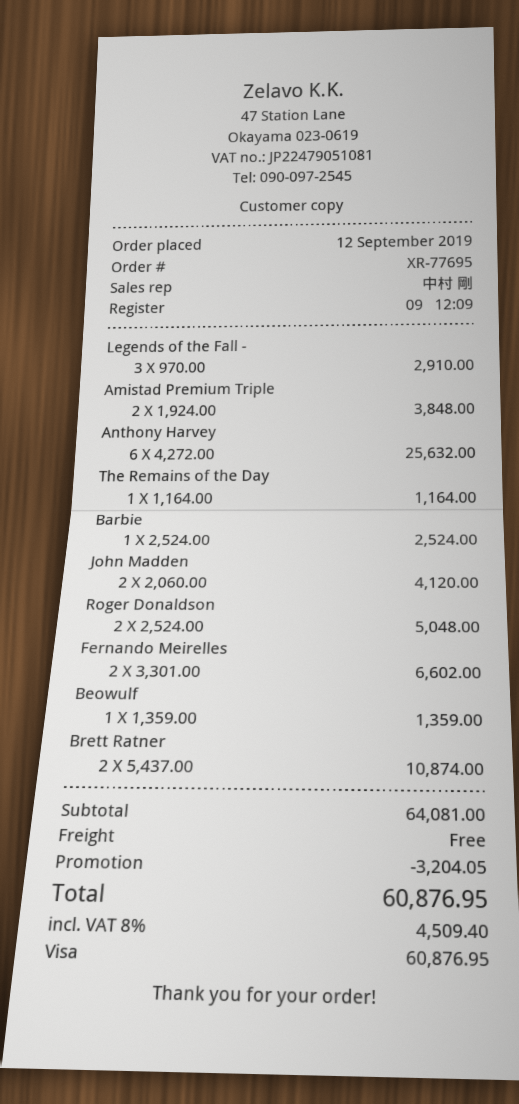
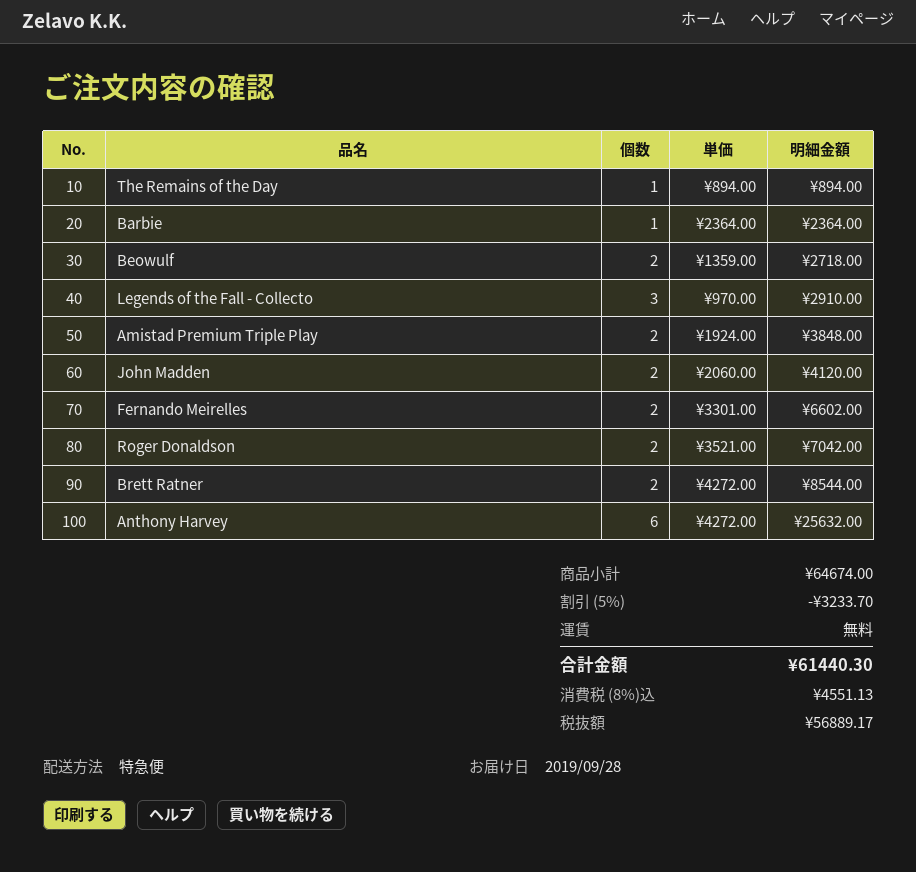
The Remains of the Day: 1 x 1164.00 = 1164.00 -> 1 x 894.00 = 894.00
Barbie: 1 x 2524.00 = 2524.00 -> 1 x 2364.00 = 2364.00
Roger Donaldson: 2 x 2524.00 = 5048.00 -> 2 x 3521.00 = 7042.00
Beowulf: 1 x 1359.00 = 1359.00 -> 2 x 1359.00 = 2718.00
Brett Ratner: 2 x 5437.00 = 10874.00 -> 2 x 4272.00 = 8544.00
subtotal: 64081.00 -> 64674.00
discount: 3204.05 -> 3233.70
tax: 8% = 4509.40 -> 8% = 4551.13
total: 60876.95 -> 61440.30

